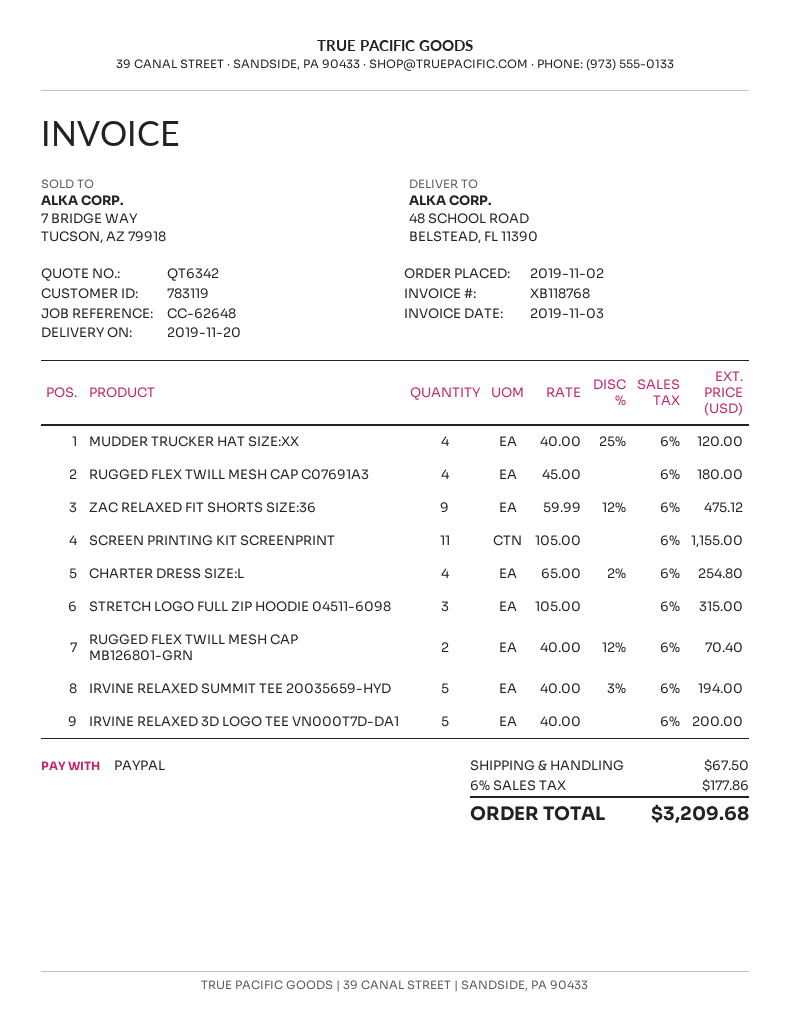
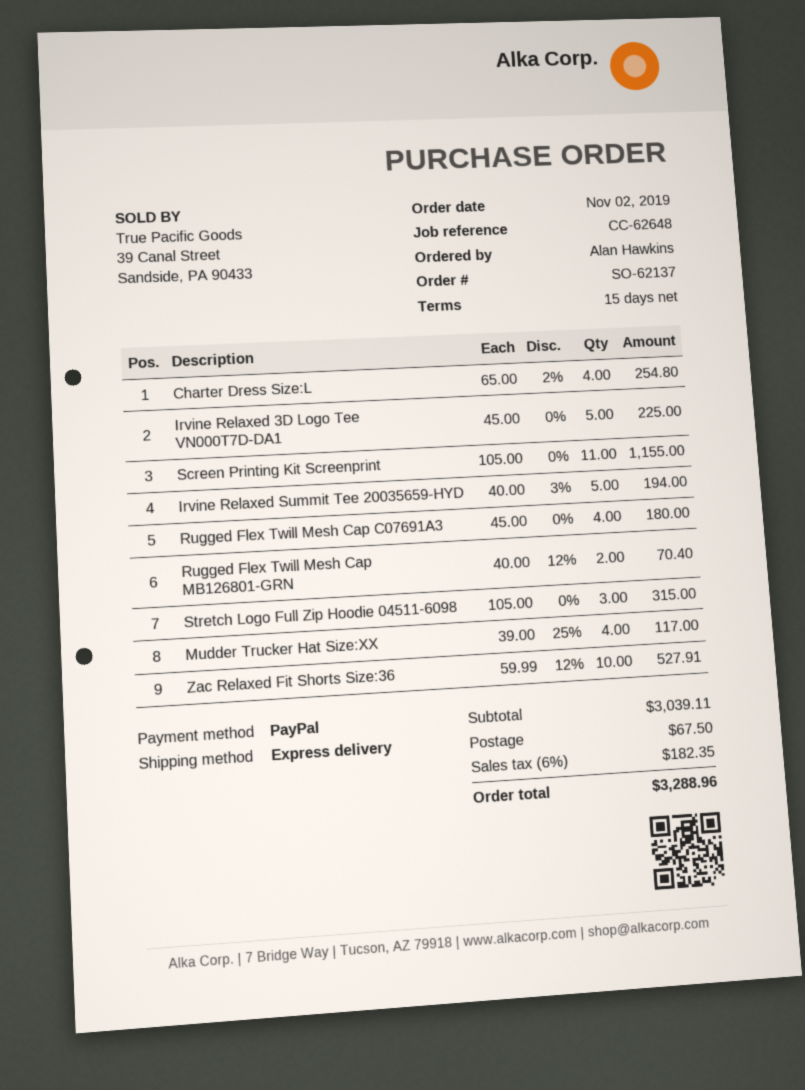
MUDDER TRUCKER HAT SIZE:XX: 4 x 40.00 - 25% = 120.00 -> 4 x 39.00 - 25% = 117.00
ZAC RELAXED FIT SHORTS SIZE:36: 9 x 59.99 - 12% = 475.12 -> 10 x 59.99 - 12% = 527.91
IRVINE RELAXED 3D LOGO TEE VN000T7D-DA1: 5 x 40.00 = 200.00 -> 5 x 45.00 = 225.00
tax: 6% = 177.86 -> 6% = 182.35
total: 3209.68 -> 3288.96

